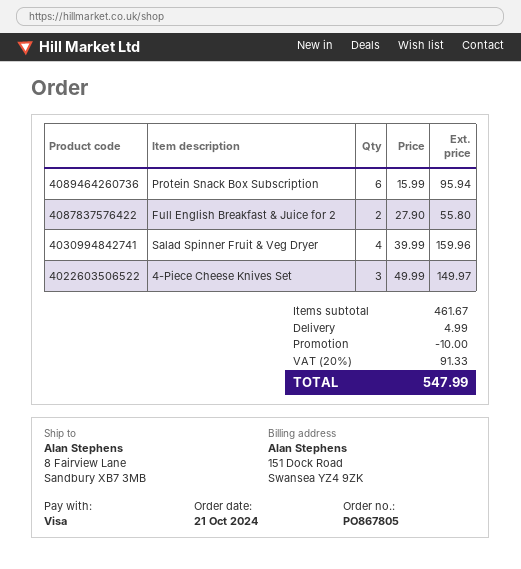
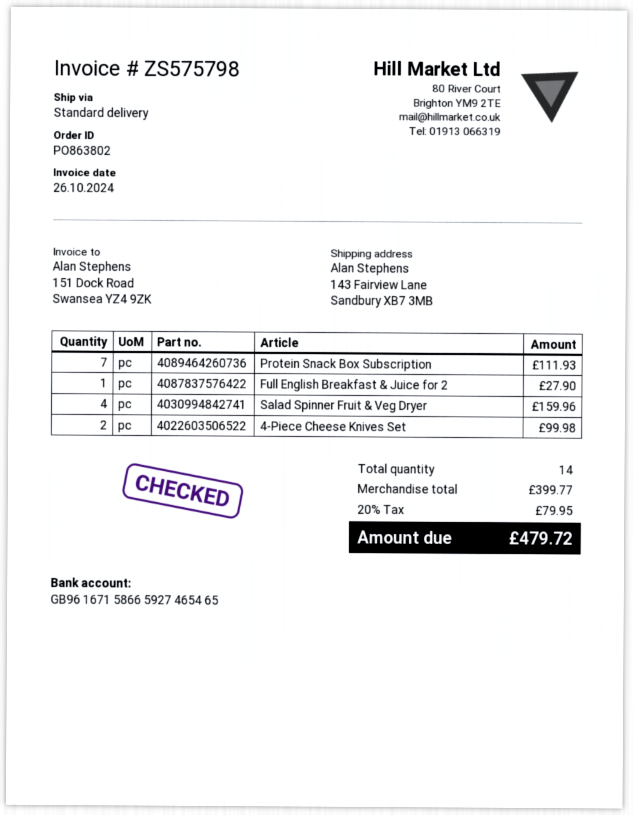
order number: PO867805 -> PO863802
ship to: 8 Fairview Lane, Sandbury XB7 3MB -> 143 Fairview Lane, Sandbury XB7 3MB
Protein Snack Box Subscription: 6 for 95.94 -> 7 for 111.93
Full English Breakfast & Juice for 2: 2 for 55.80 -> 1 for 27.90
4-Piece Cheese Knives Set: 3 for 149.97 -> 2 for 99.98
subtotal: 461.67 -> 399.77
discount: 10.00 -> none
shipping: 4.99 -> none
tax: 20% = 91.33 -> 20% = 79.95
total: 547.99 -> 479.72

